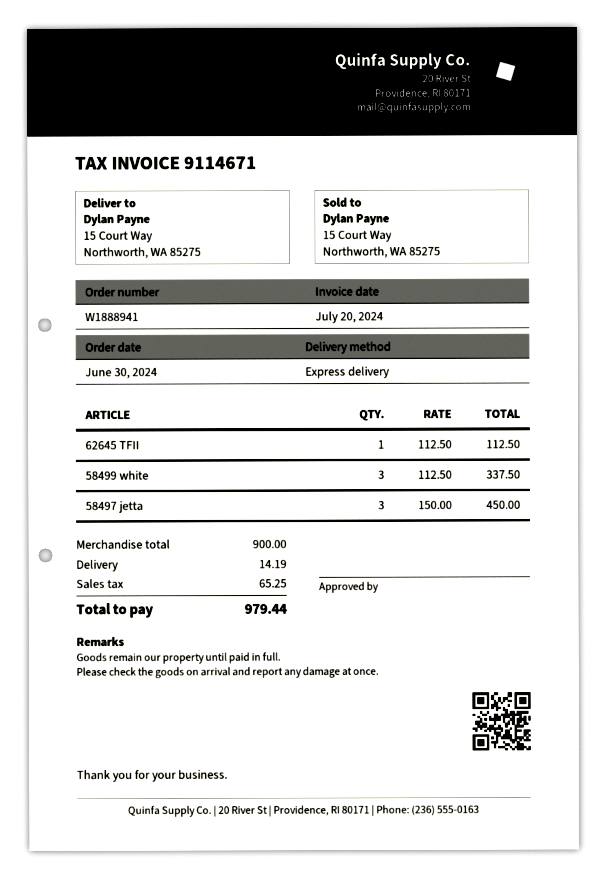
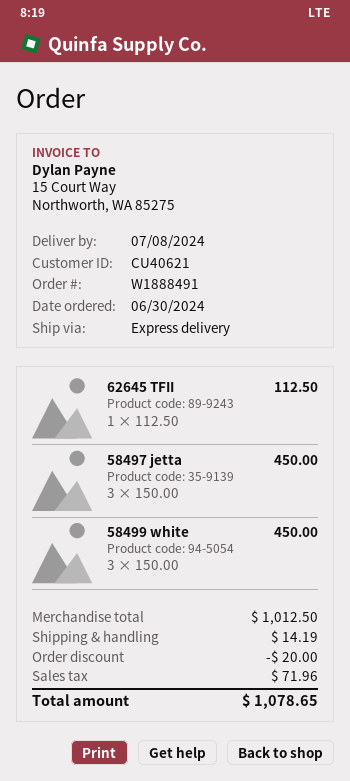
order number: W1888941 -> W1888491
58499 white: 3 x 112.50 = 337.50 -> 3 x 150.00 = 450.00
subtotal: 900.00 -> 1012.50
discount: none -> 20.00
tax: 65.25 -> 71.96
total: 979.44 -> 1078.65

